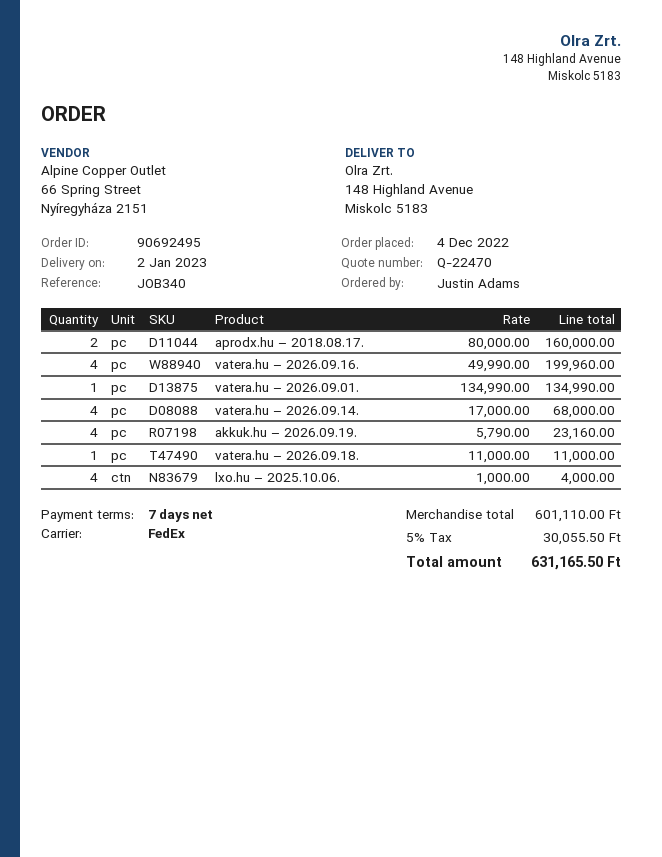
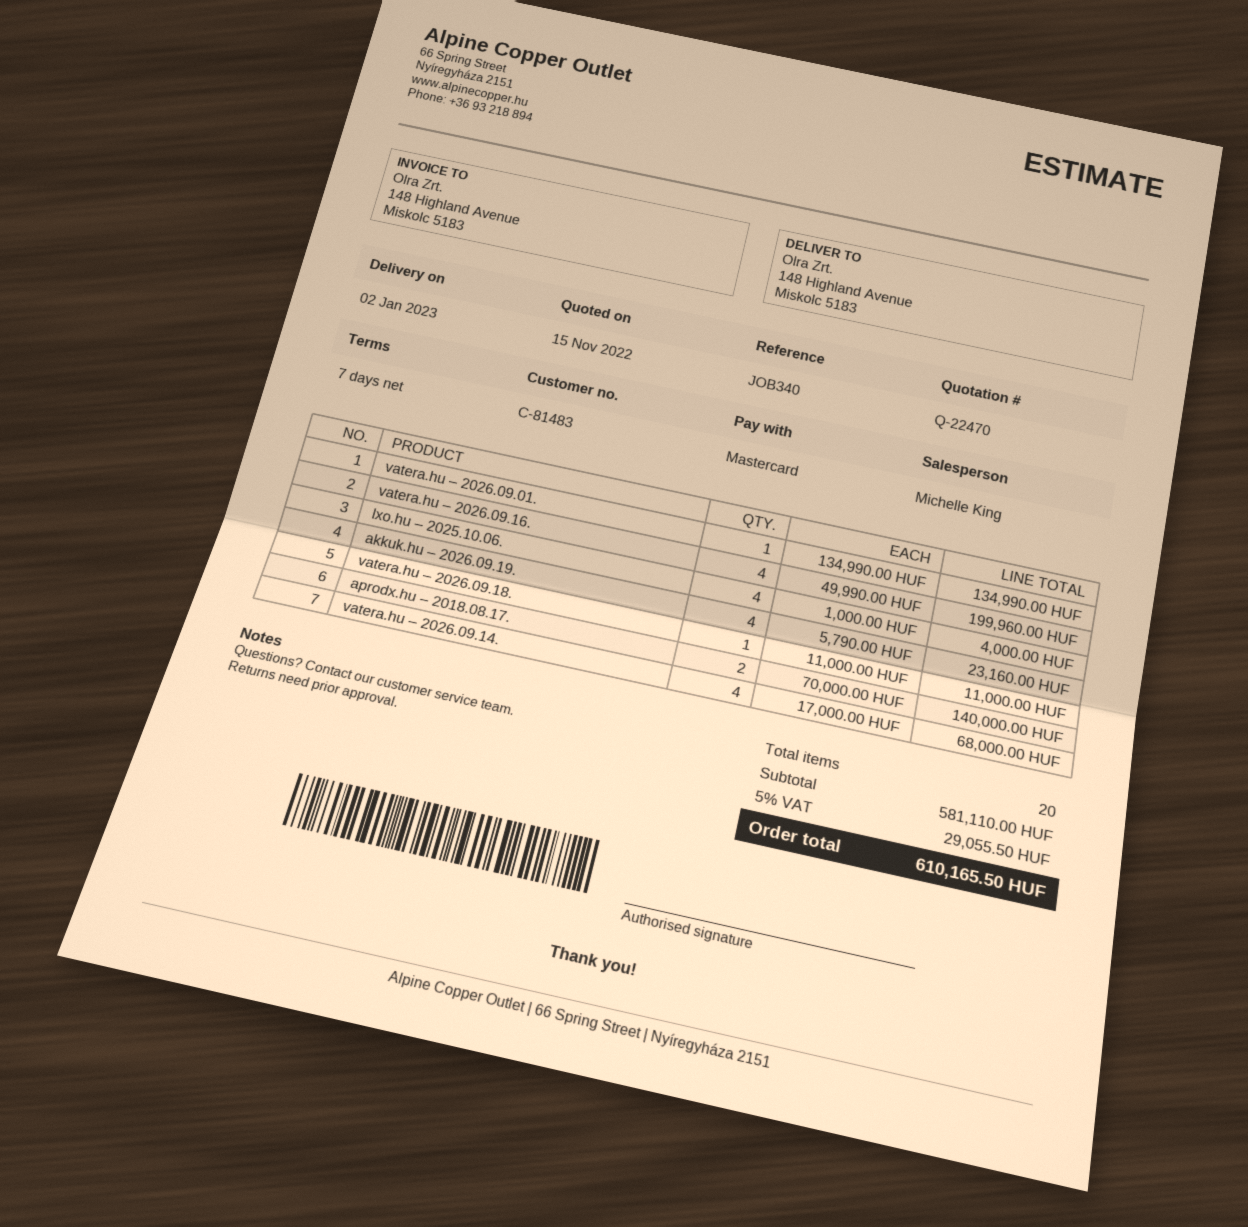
aprodx.hu – 2018.08.17.: 2 x 80000.00 = 160000.00 -> 2 x 70000.00 = 140000.00
subtotal: 601110.00 -> 581110.00
tax: 5% = 30055.50 -> 5% = 29055.50
total: 631165.50 -> 610165.50

